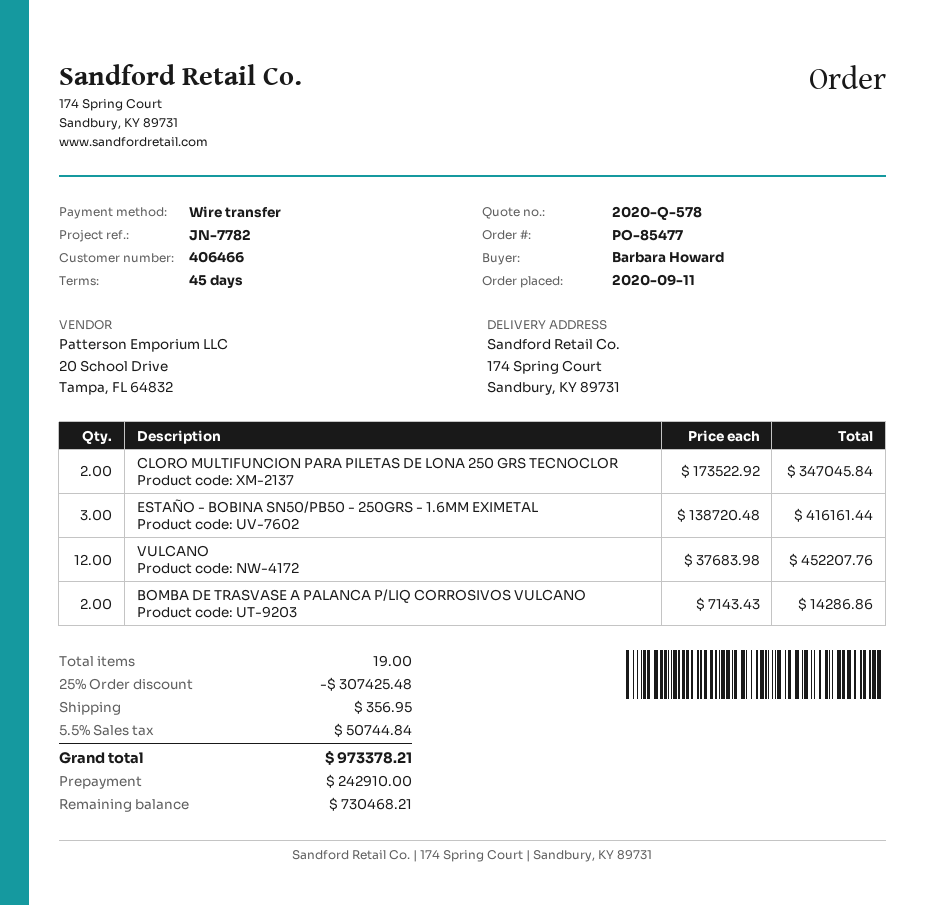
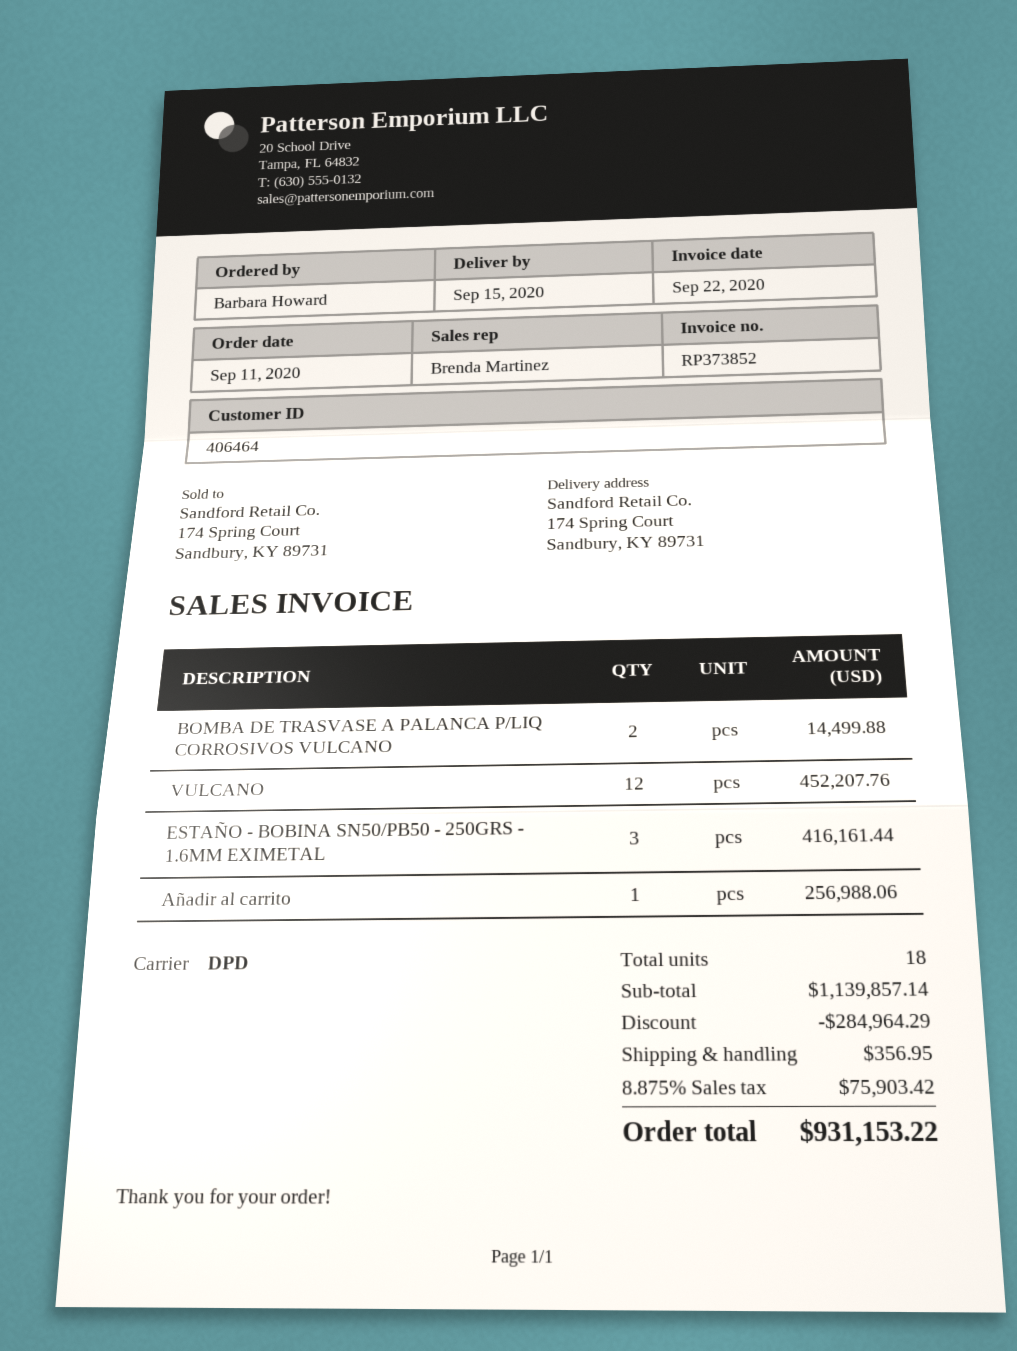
customer number: 406466 -> 406464
CLORO MULTIFUNCION PARA PILETAS DE LONA 250 GRS TECNOCLOR: 2 for 347045.84 -> none
BOMBA DE TRASVASE A PALANCA P/LIQ CORROSIVOS VULCANO: 2 for 14286.86 -> 2 for 14499.88
Añadir al carrito: none -> 1 for 256988.06
total quantity: 19 -> 18
discount: 307425.48 -> 284964.29
tax: 5.5% = 50744.84 -> 8.875% = 75903.42
total: 973378.21 -> 931153.22

